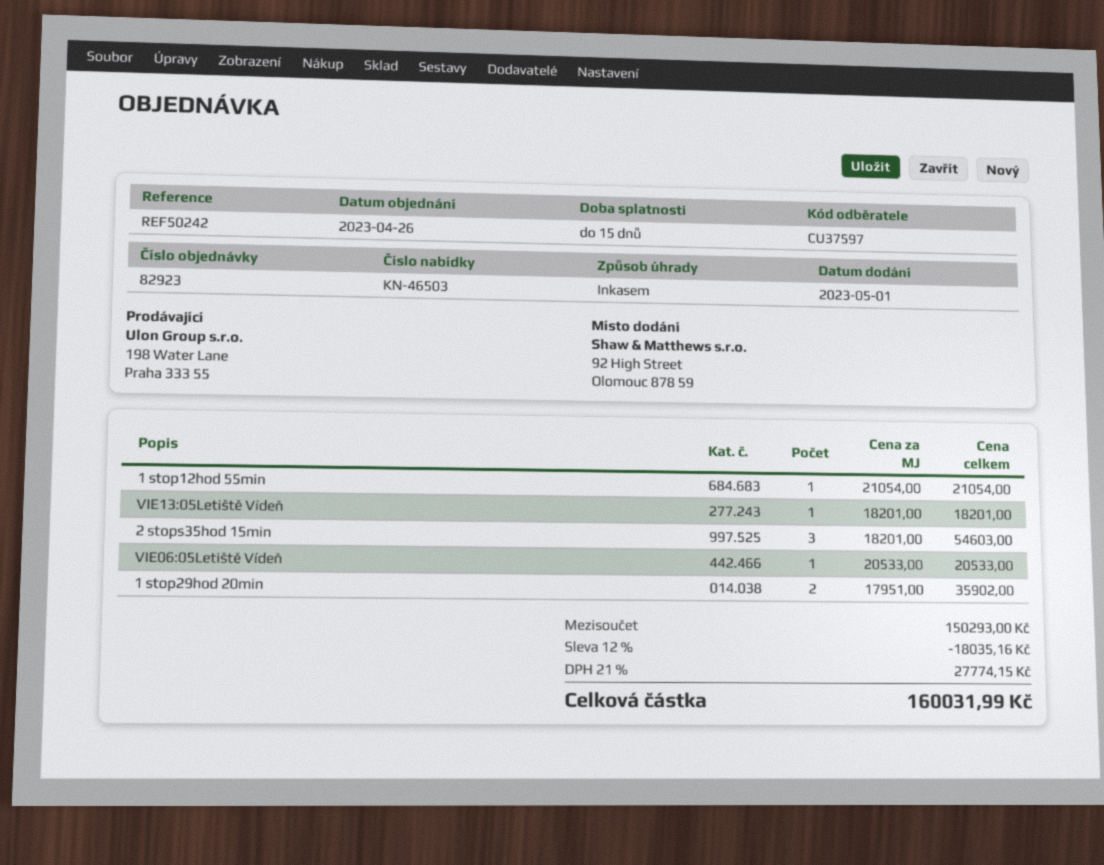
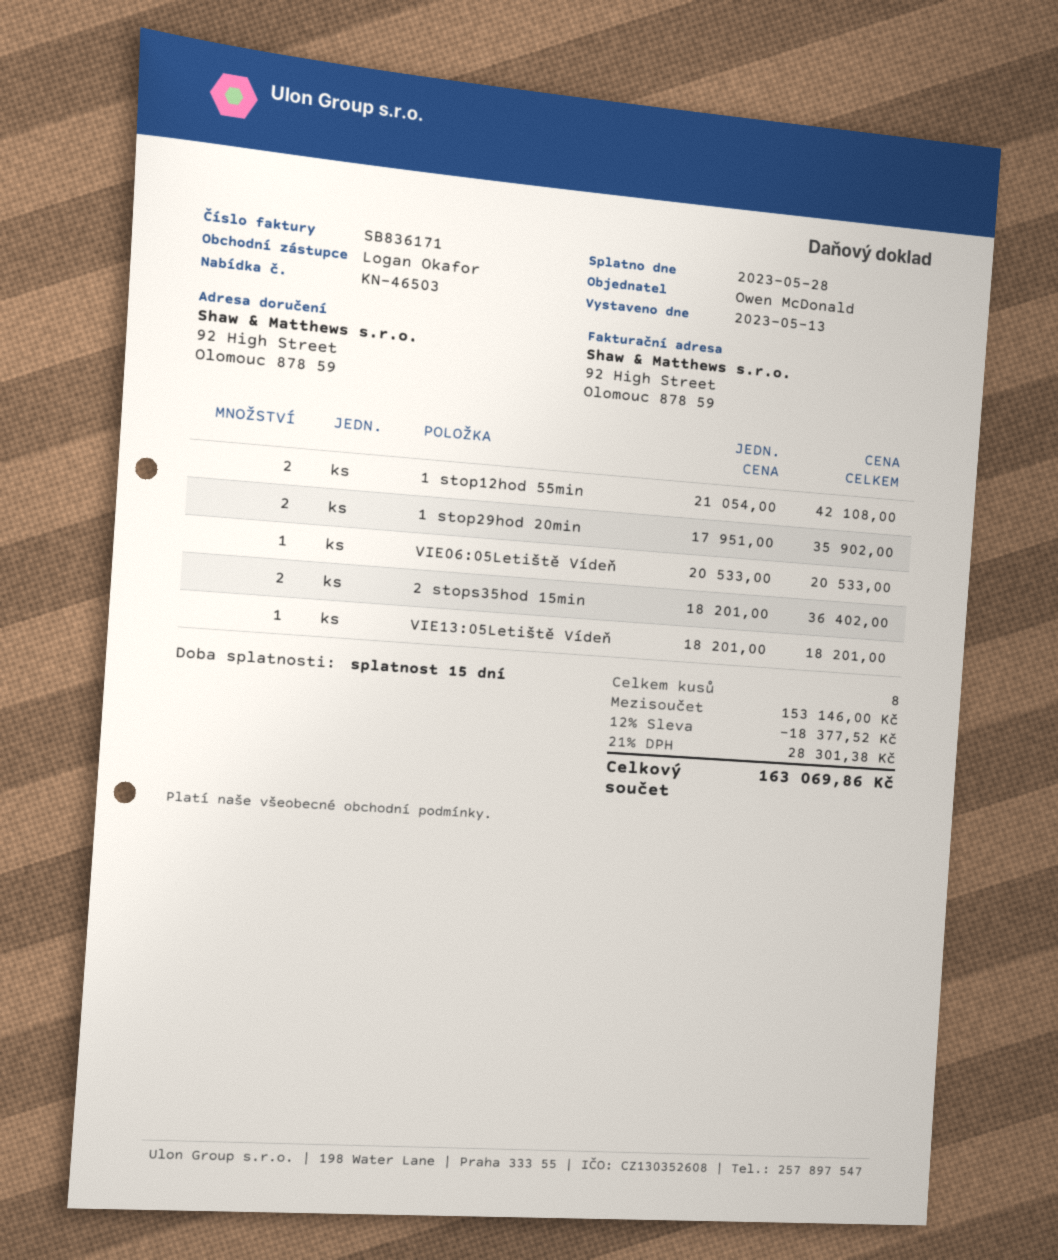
1 stop12hod 55min: 1 x 21054.00 = 21054.00 -> 2 x 21054.00 = 42108.00
2 stops35hod 15min: 3 x 18201.00 = 54603.00 -> 2 x 18201.00 = 36402.00
subtotal: 150293.00 -> 153146.00
discount: 12% = 18035.16 -> 12% = 18377.52
tax: 21% = 27774.15 -> 21% = 28301.38
total: 160031.99 -> 163069.86

